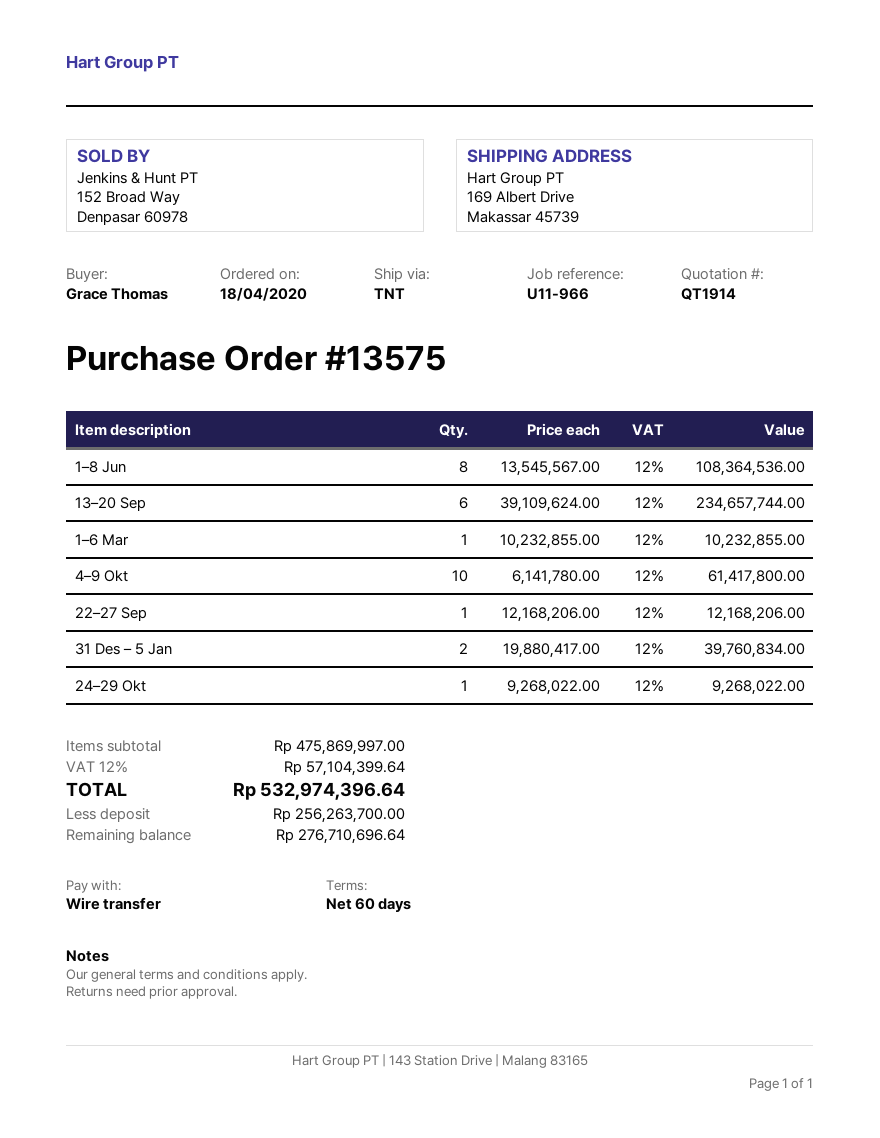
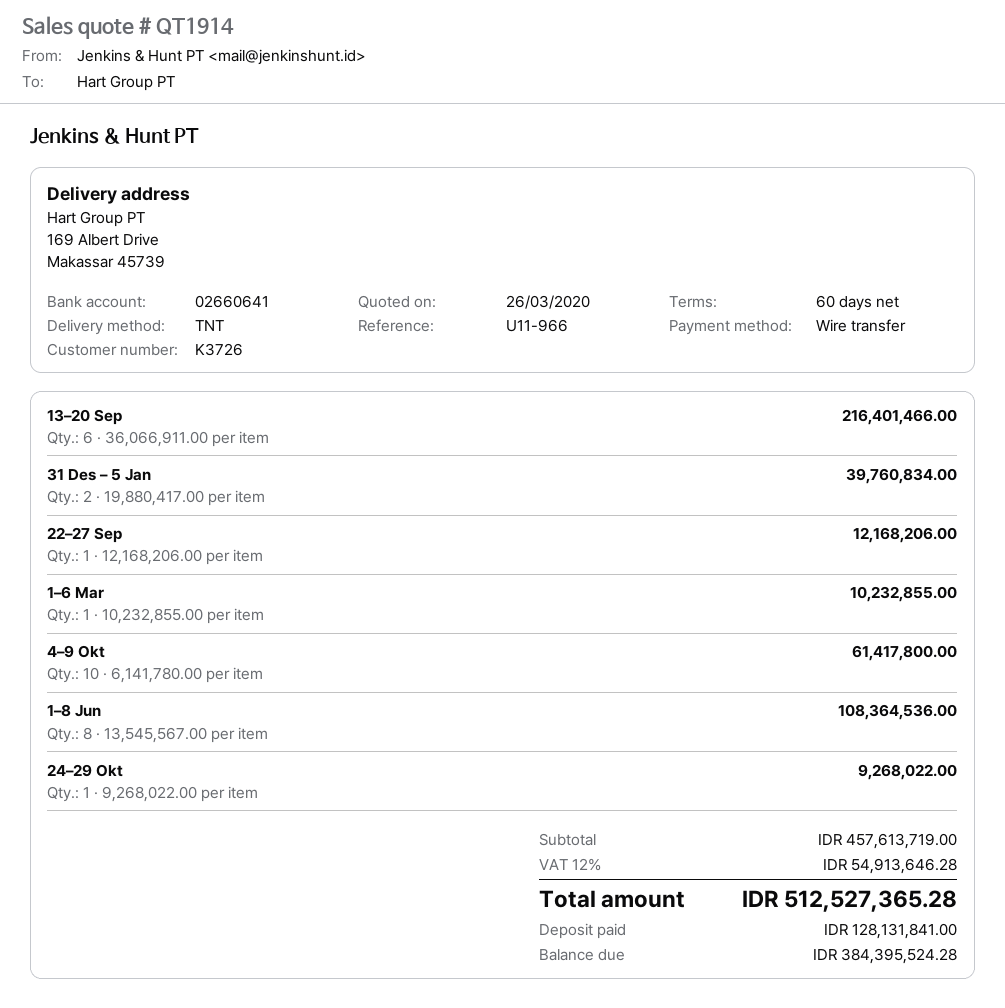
13–20 Sep: 6 x 39109624.00 = 234657744.00 -> 6 x 36066911.00 = 216401466.00
subtotal: 475869997.00 -> 457613719.00
tax: 12% = 57104399.64 -> 12% = 54913646.28
total: 532974396.64 -> 512527365.28
deposit: 256263700.00 -> 128131841.00
balance: 276710696.64 -> 384395524.28

